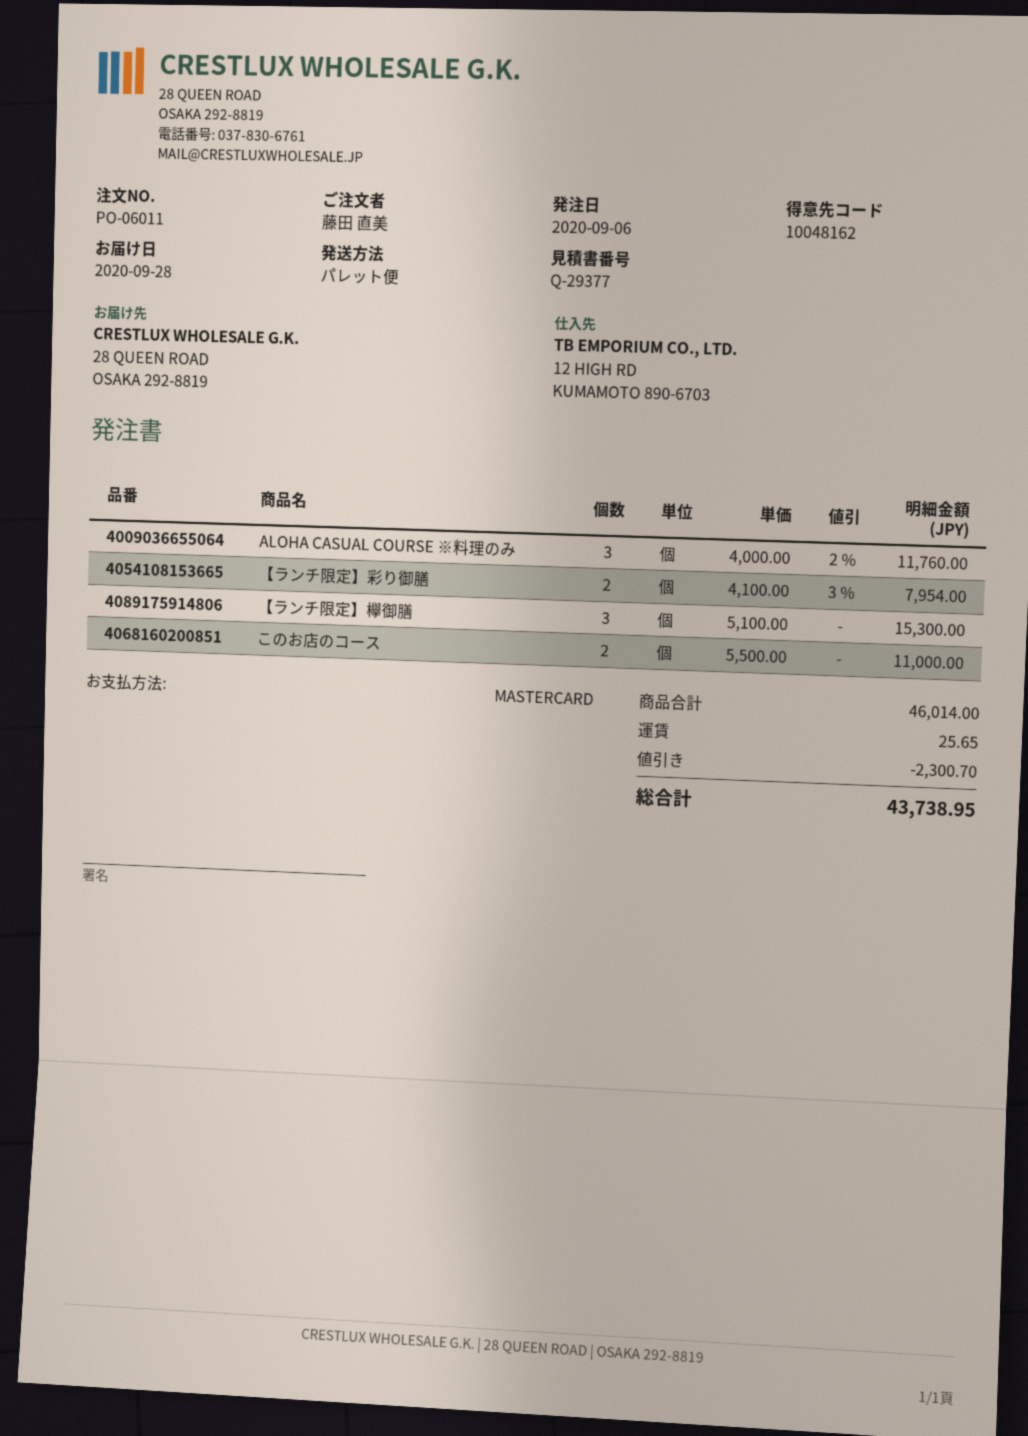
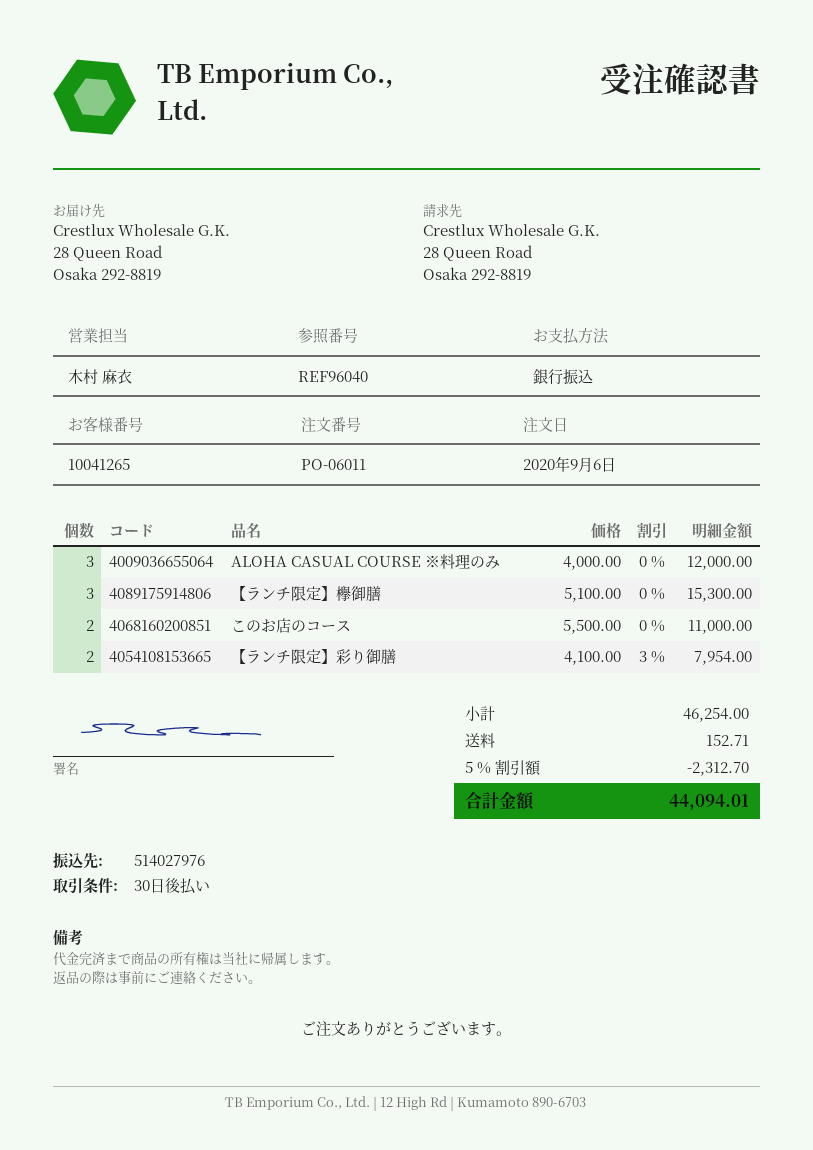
customer number: 10048162 -> 10041265
payment method: Mastercard -> bank transfer
ALOHA CASUAL COURSE ※料理のみ: 3 x 4000.00 - 2% = 11760.00 -> 3 x 4000.00 = 12000.00
subtotal: 46014.00 -> 46254.00
discount: 2300.70 -> 2312.70
shipping: 25.65 -> 152.71
total: 43738.95 -> 44094.01

